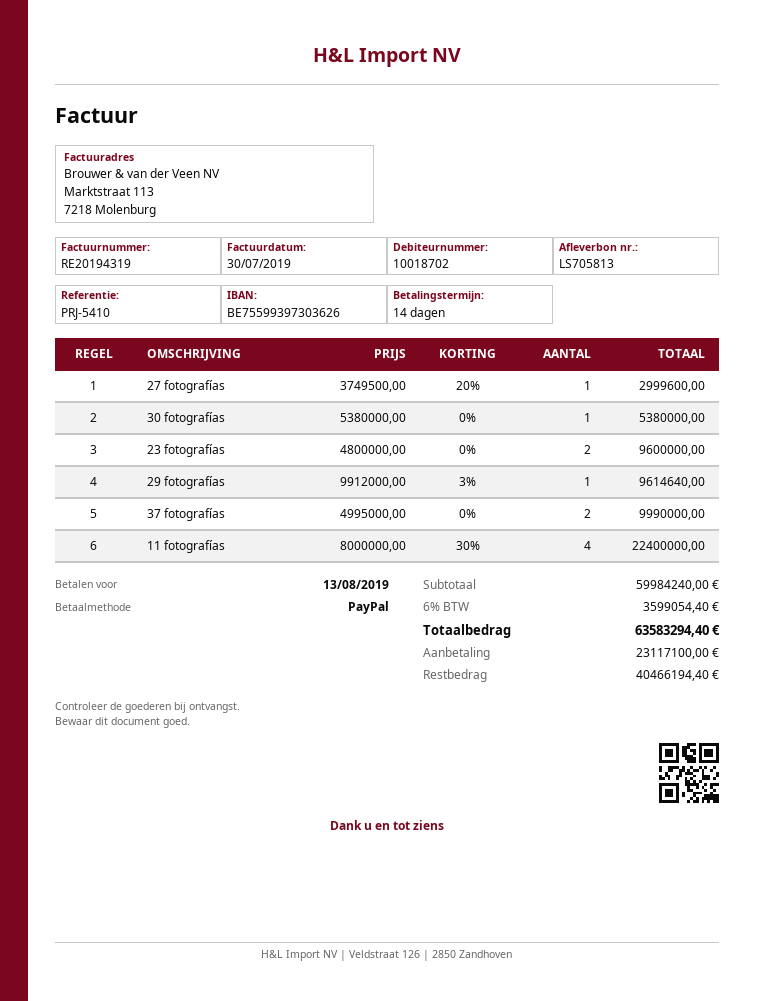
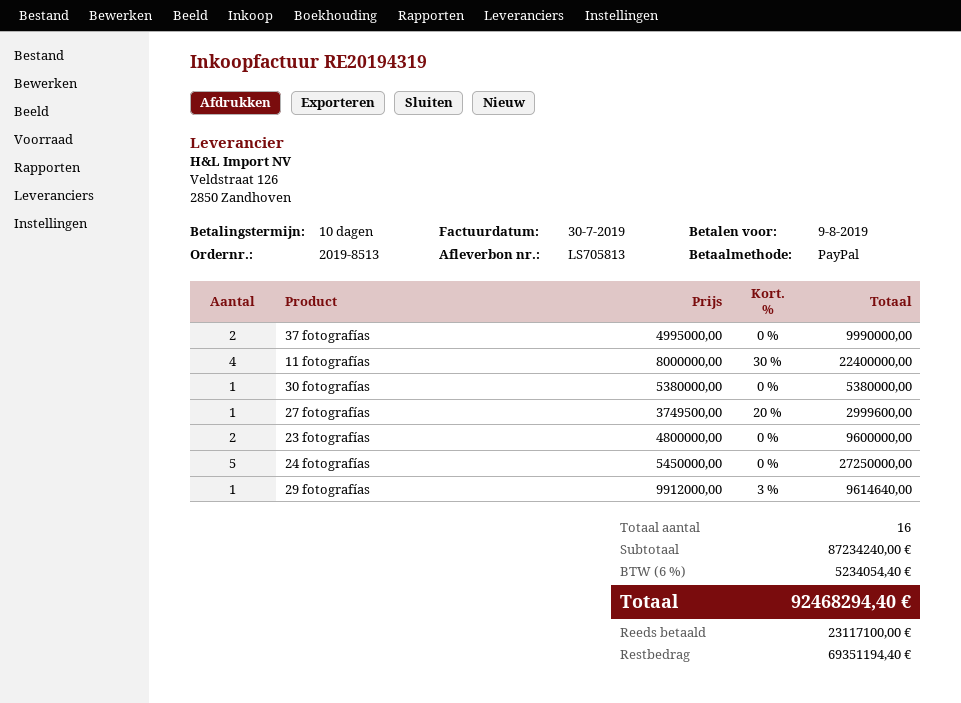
payment terms: 14 days -> 10 days
due date: 2019-08-13 -> 2019-08-09
24 fotografías: none -> 5 x 5450000.00 = 27250000.00
subtotal: 59984240.00 -> 87234240.00
tax: 6% = 3599054.40 -> 6% = 5234054.40
total: 63583294.40 -> 92468294.40
balance: 40466194.40 -> 69351194.40

